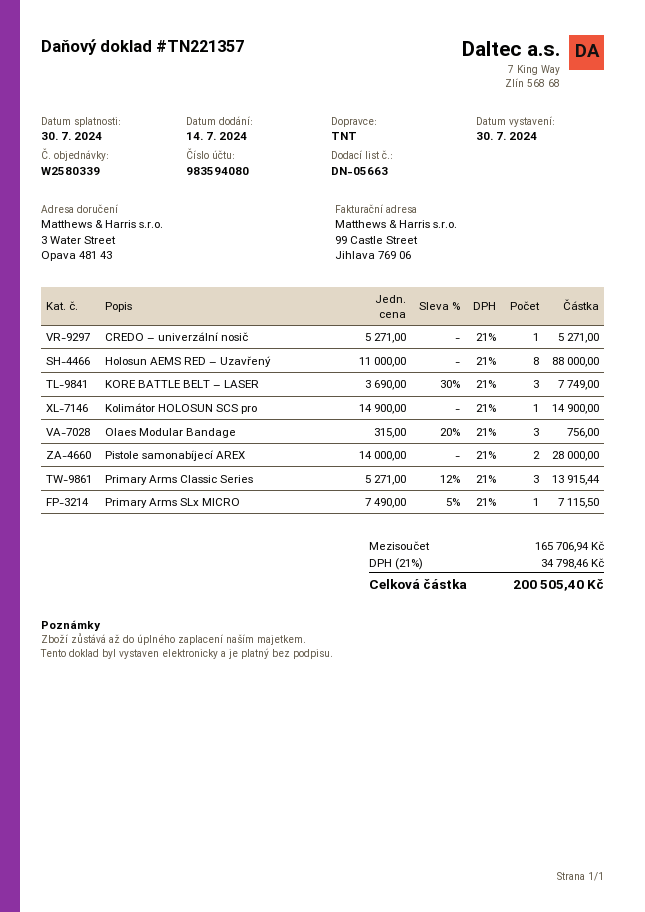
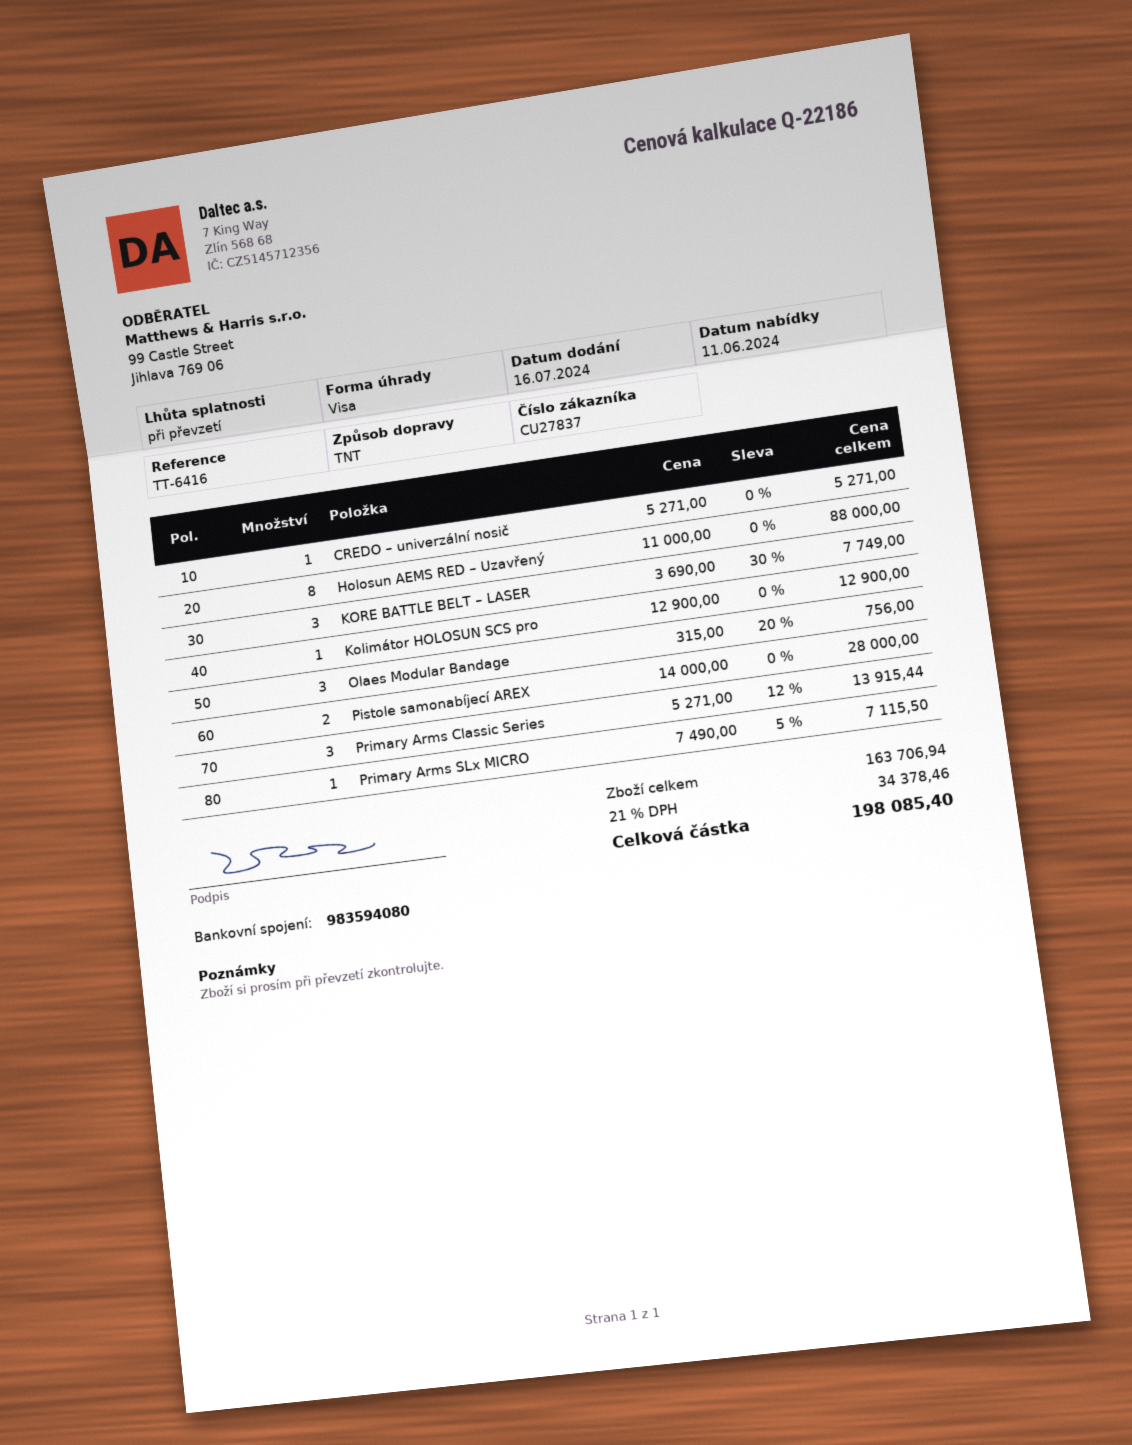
delivery date: 2024-07-14 -> 2024-07-16
Kolimátor HOLOSUN SCS pro: 1 x 14900.00 = 14900.00 -> 1 x 12900.00 = 12900.00
subtotal: 165706.94 -> 163706.94
tax: 21% = 34798.46 -> 21% = 34378.46
total: 200505.40 -> 198085.40

